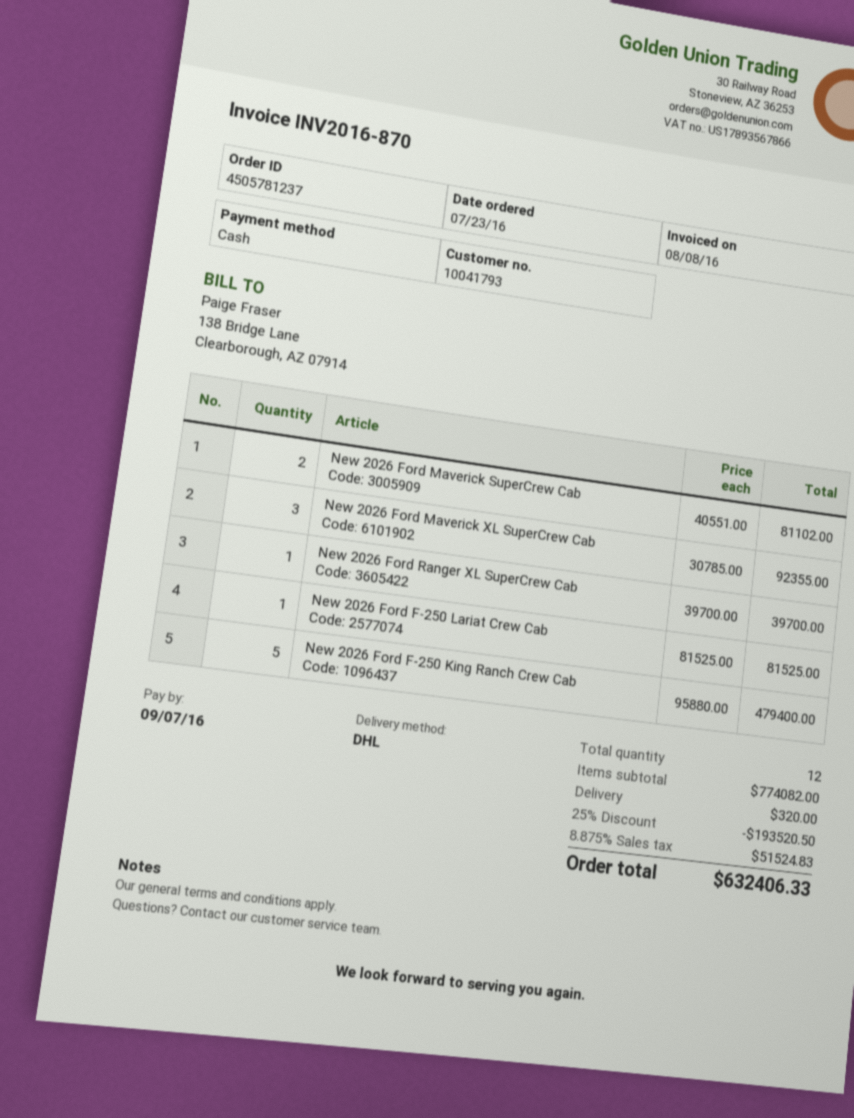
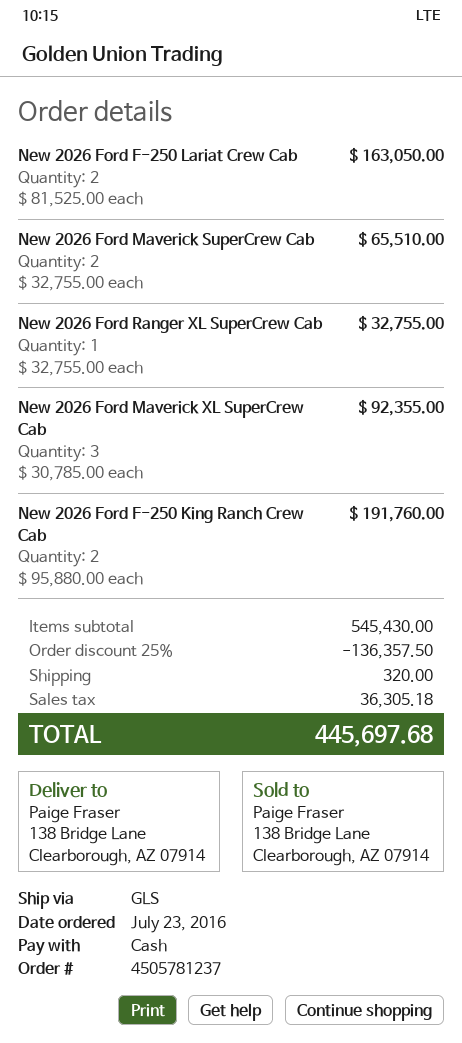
shipping method: DHL -> GLS
New 2026 Ford Maverick SuperCrew Cab: 2 x 40551.00 = 81102.00 -> 2 x 32755.00 = 65510.00
New 2026 Ford Ranger XL SuperCrew Cab: 1 x 39700.00 = 39700.00 -> 1 x 32755.00 = 32755.00
New 2026 Ford F-250 Lariat Crew Cab: 1 x 81525.00 = 81525.00 -> 2 x 81525.00 = 163050.00
New 2026 Ford F-250 King Ranch Crew Cab: 5 x 95880.00 = 479400.00 -> 2 x 95880.00 = 191760.00
subtotal: 774082.00 -> 545430.00
discount: 25% = 193520.50 -> 25% = 136357.50
tax: 51524.83 -> 36305.18
total: 632406.33 -> 445697.68

